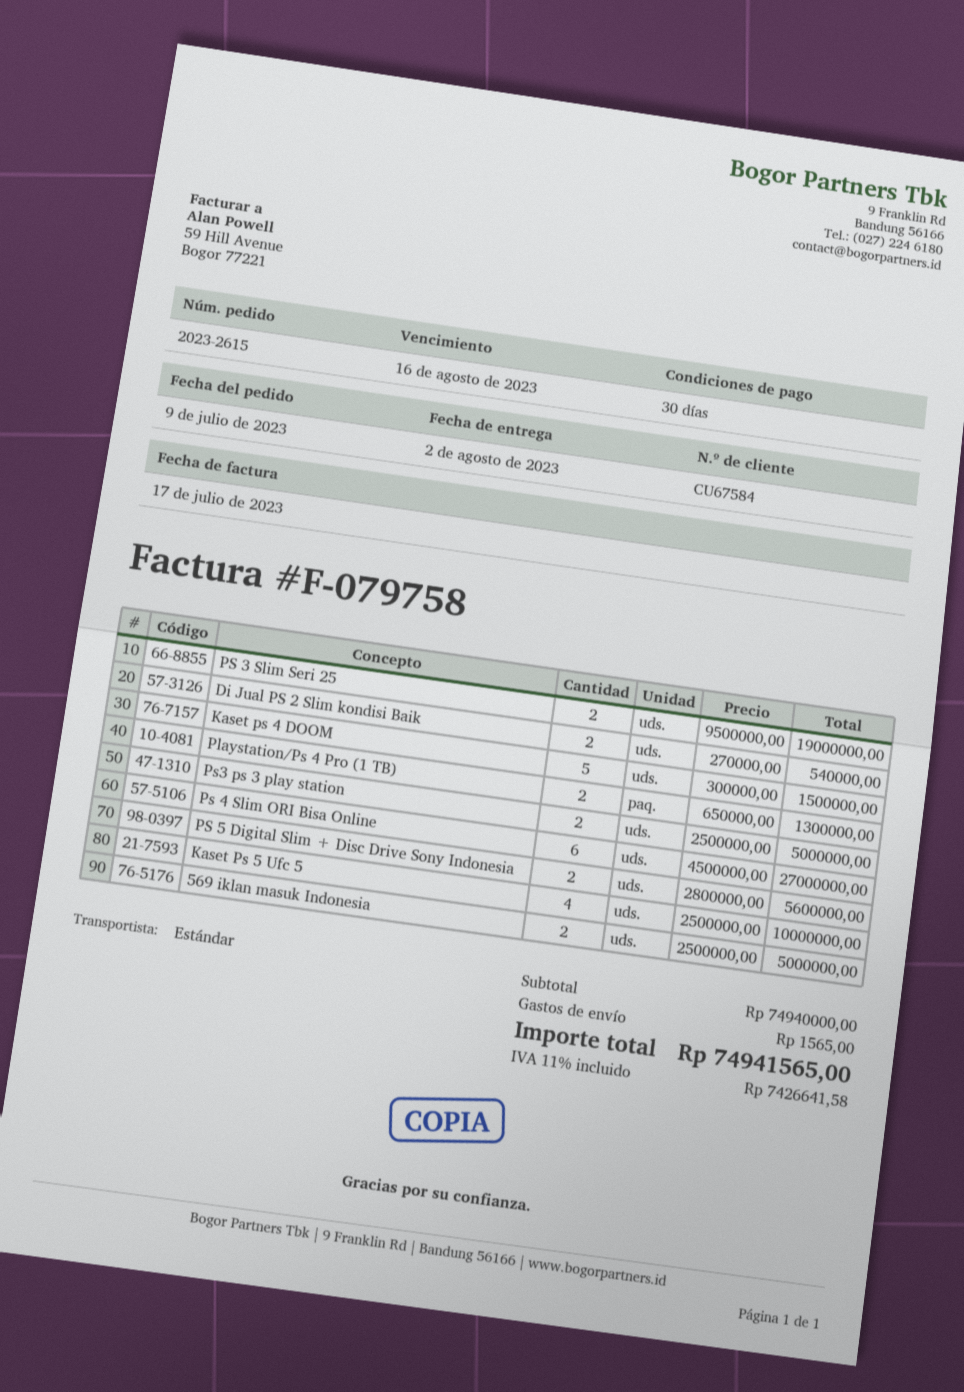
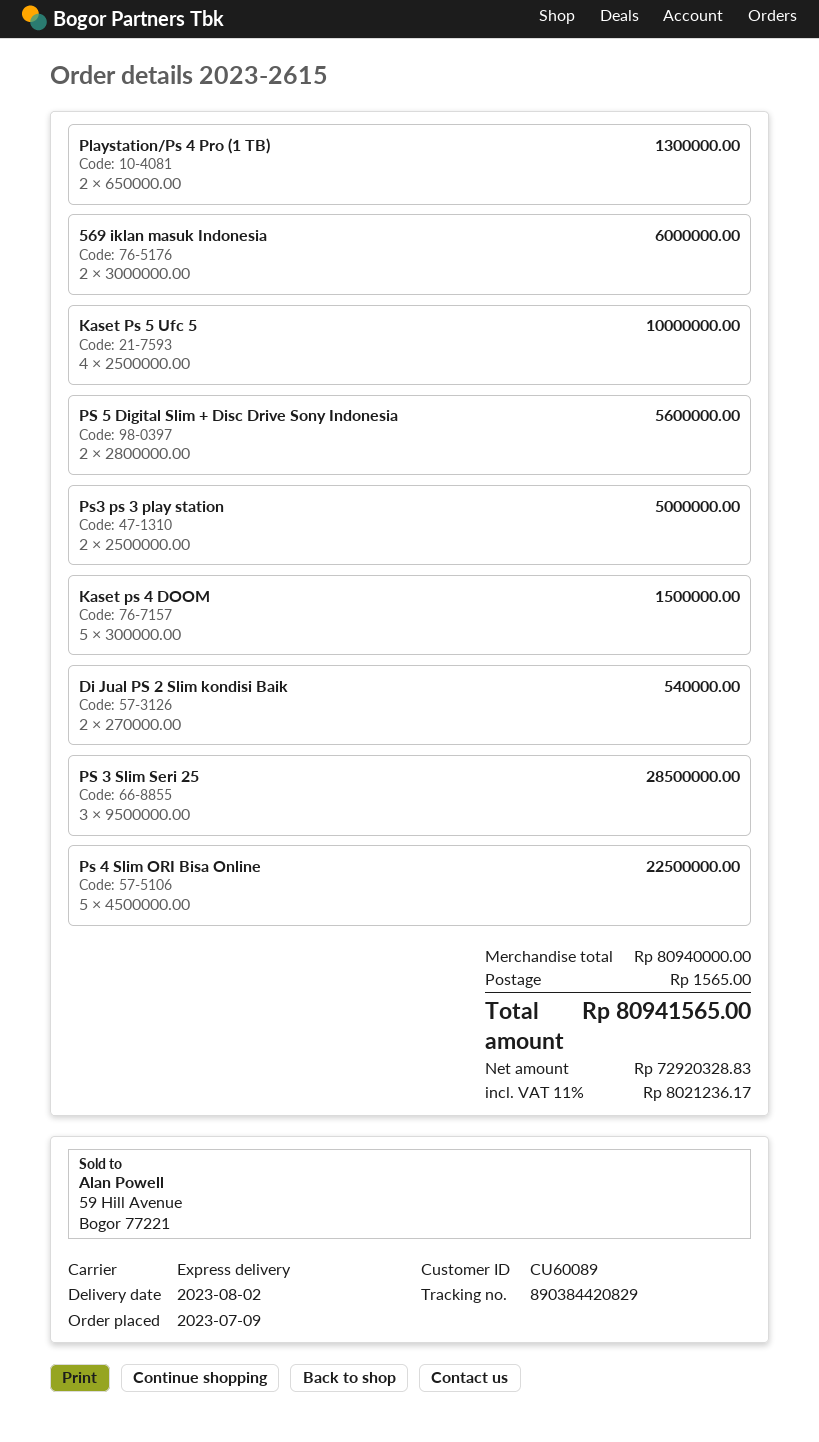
customer number: CU67584 -> CU60089
shipping method: standard -> express
PS 3 Slim Seri 25: 2 x 9500000.00 = 19000000.00 -> 3 x 9500000.00 = 28500000.00
Ps 4 Slim ORI Bisa Online: 6 x 4500000.00 = 27000000.00 -> 5 x 4500000.00 = 22500000.00
569 iklan masuk Indonesia: 2 x 2500000.00 = 5000000.00 -> 2 x 3000000.00 = 6000000.00
subtotal: 74940000.00 -> 80940000.00
tax: 11% = 7426641.58 -> 11% = 8021236.17
total: 74941565.00 -> 80941565.00

